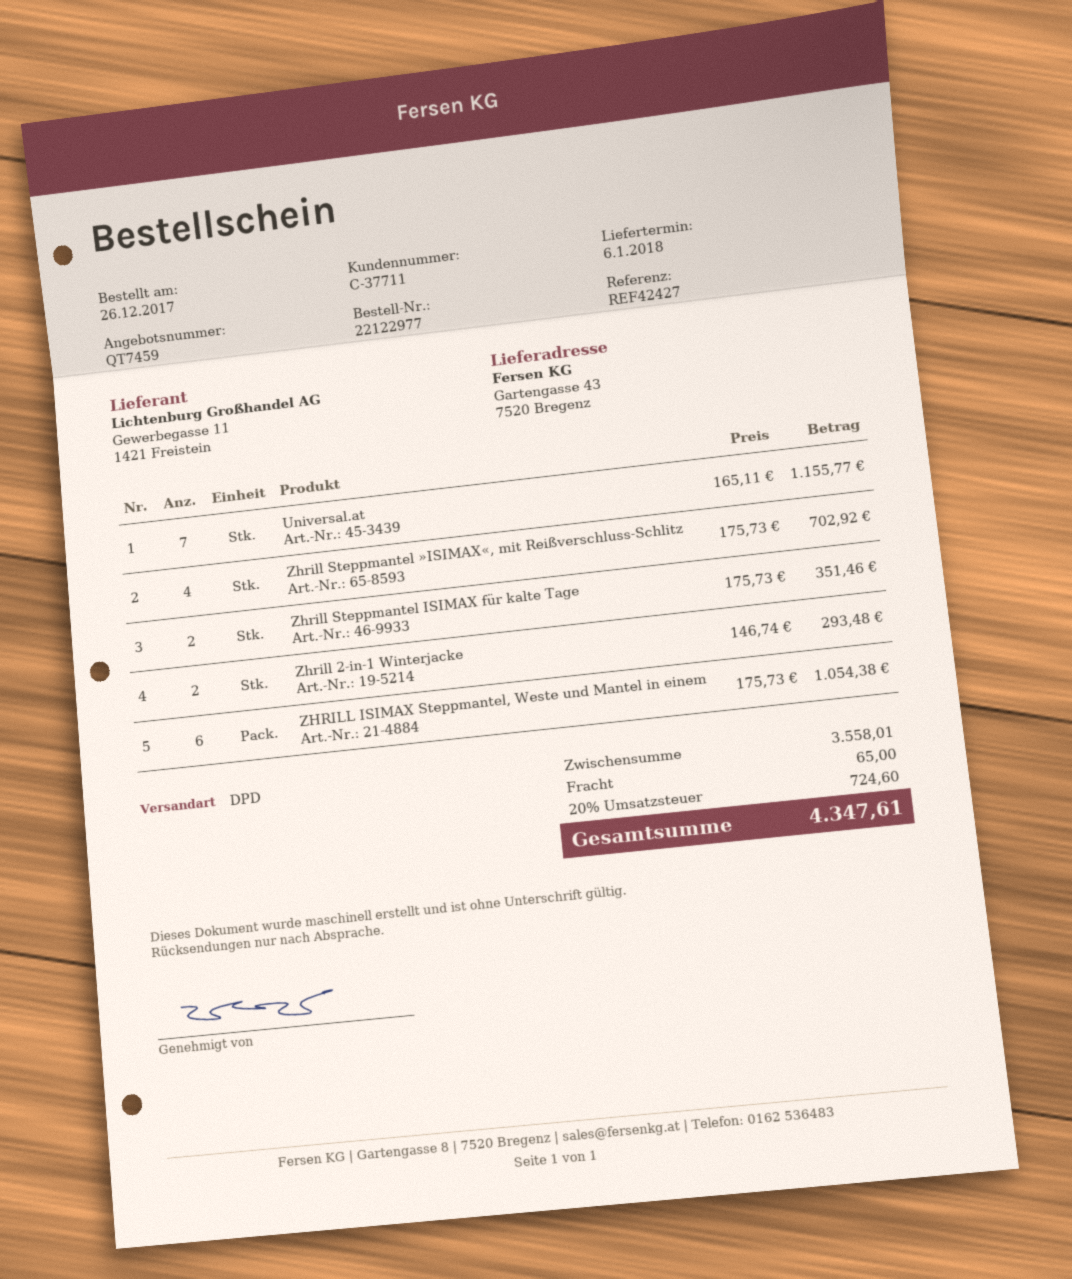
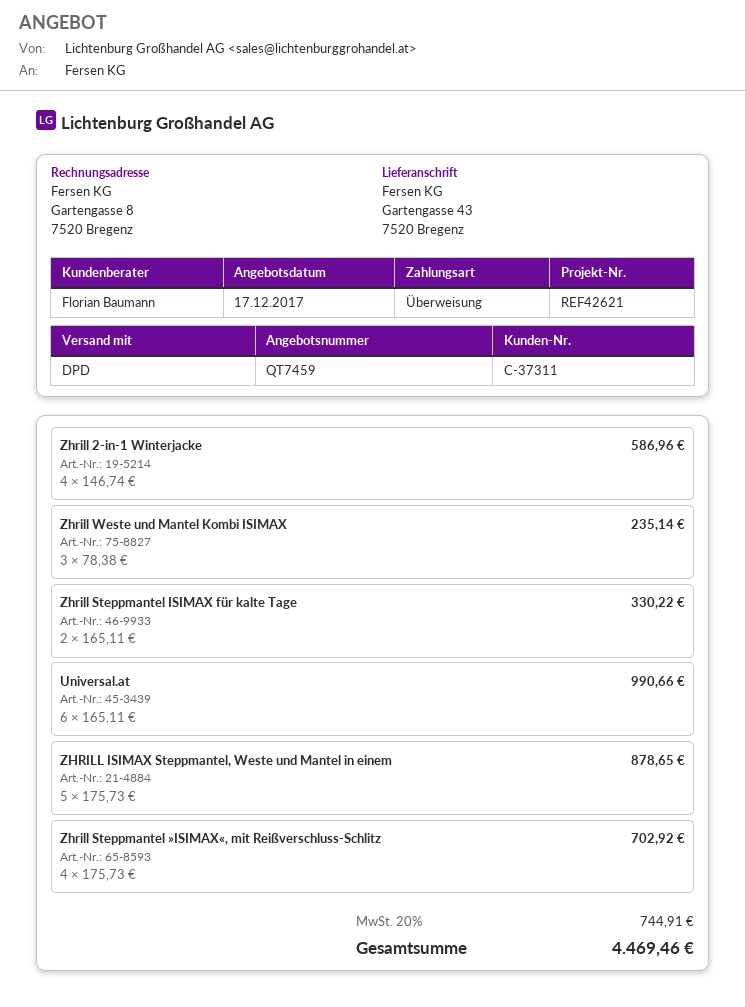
customer number: C-37711 -> C-37311
reference: REF42427 -> REF42621
Universal.at: 7 x 165.11 = 1155.77 -> 6 x 165.11 = 990.66
Zhrill Steppmantel ISIMAX für kalte Tage: 2 x 175.73 = 351.46 -> 2 x 165.11 = 330.22
Zhrill 2-in-1 Winterjacke: 2 x 146.74 = 293.48 -> 4 x 146.74 = 586.96
ZHRILL ISIMAX Steppmantel, Weste und Mantel in einem: 6 x 175.73 = 1054.38 -> 5 x 175.73 = 878.65
Zhrill Weste und Mantel Kombi ISIMAX: none -> 3 x 78.38 = 235.14
shipping: 65.00 -> none
tax: 20% = 724.60 -> 20% = 744.91
total: 4347.61 -> 4469.46

